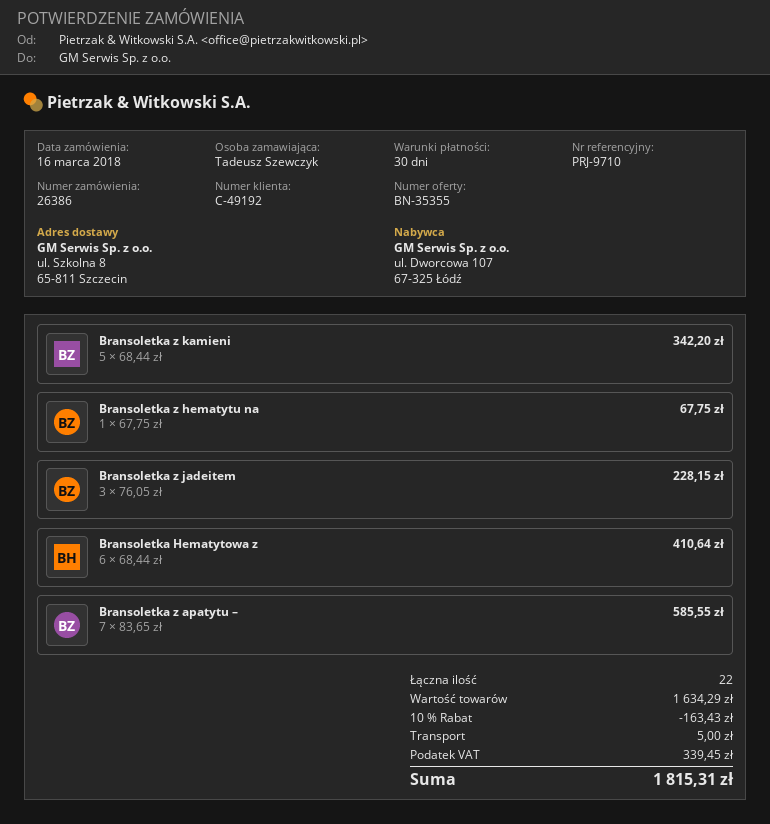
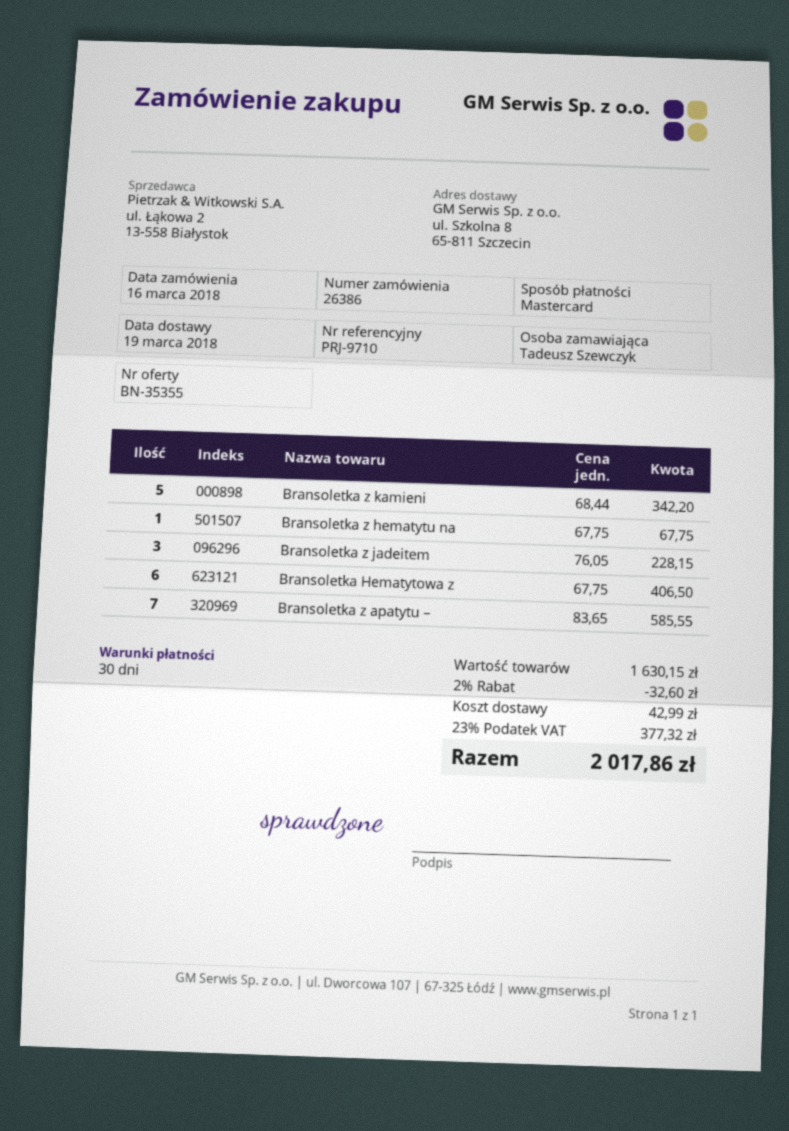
Bransoletka Hematytowa z: 6 x 68.44 = 410.64 -> 6 x 67.75 = 406.50
subtotal: 1634.29 -> 1630.15
discount: 10% = 163.43 -> 2% = 32.60
shipping: 5.00 -> 42.99
tax: 339.45 -> 377.32
total: 1815.31 -> 2017.86

